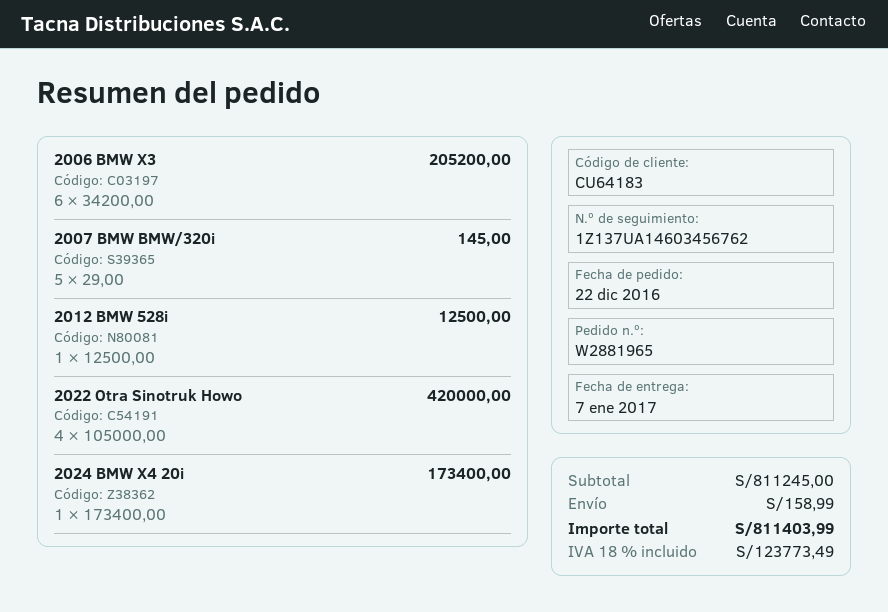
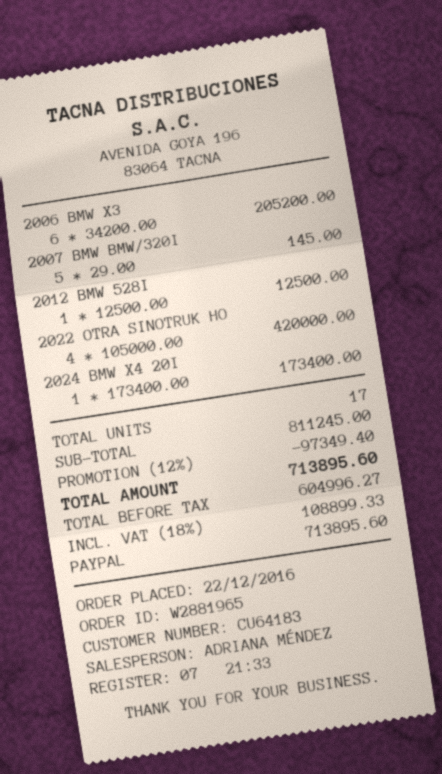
discount: none -> 12% = 97349.40
shipping: 158.99 -> none
tax: 18% = 123773.49 -> 18% = 108899.33
total: 811403.99 -> 713895.60

